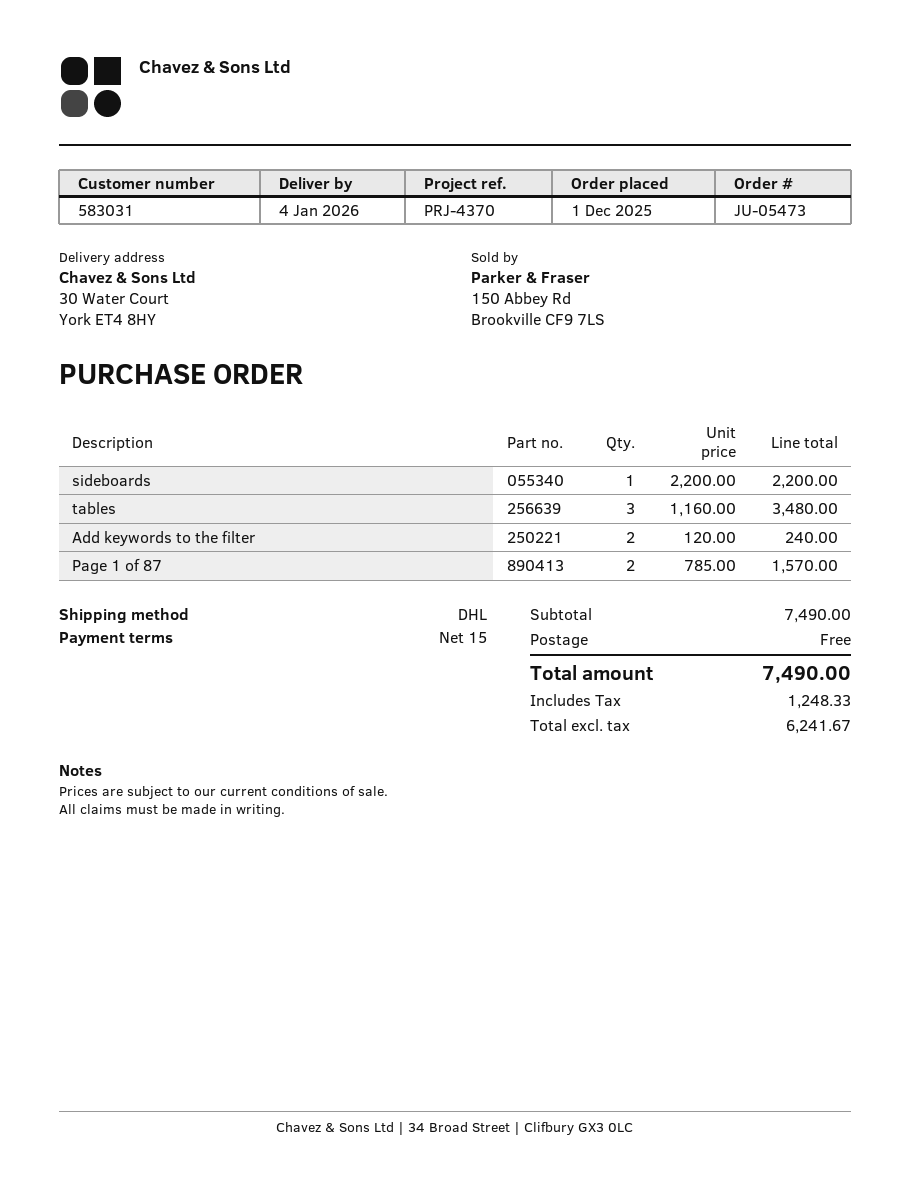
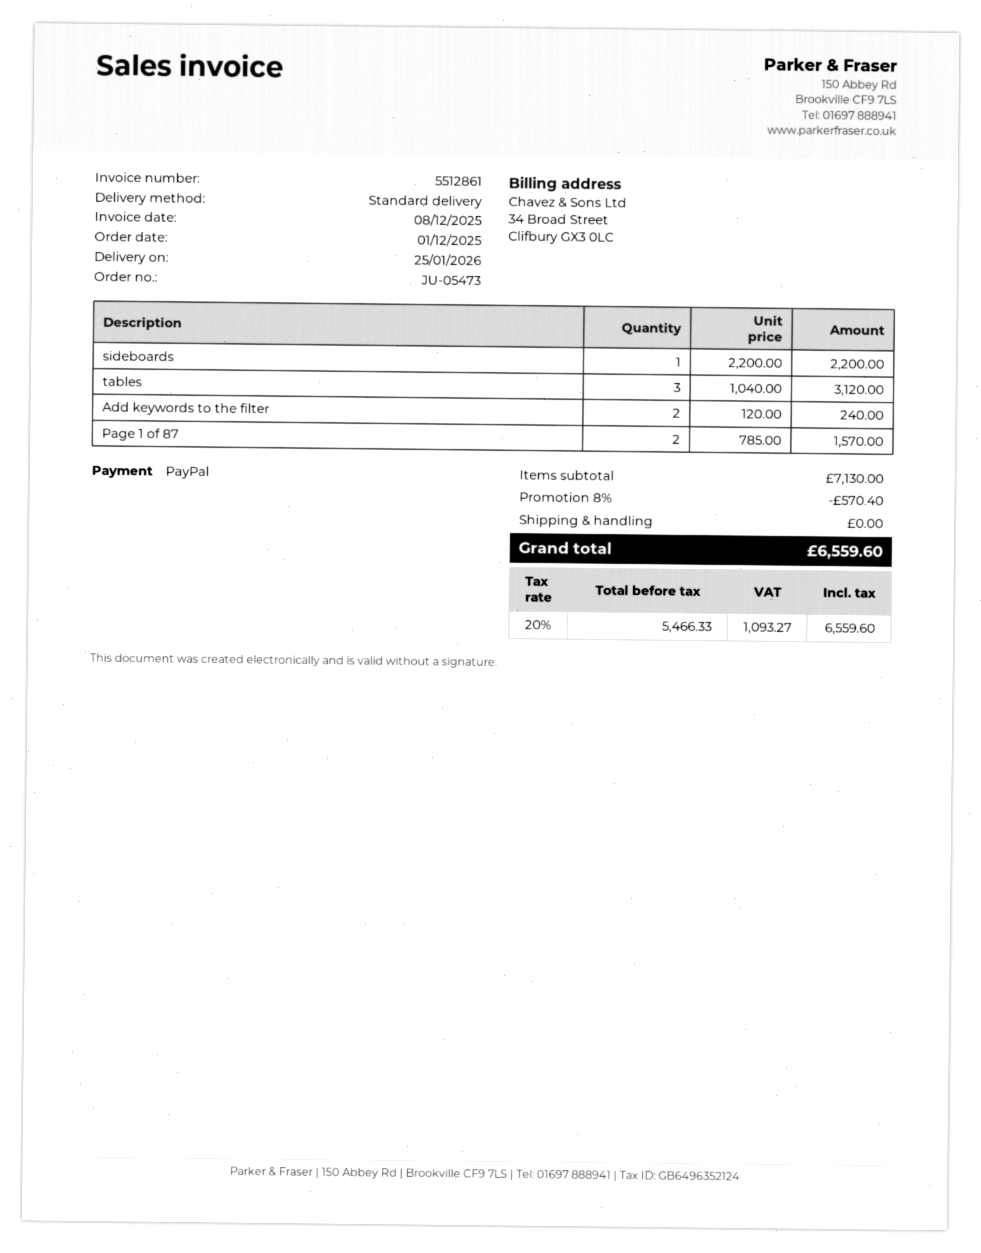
delivery date: 2026-01-04 -> 2026-01-25
shipping method: DHL -> standard
tables: 3 x 1160.00 = 3480.00 -> 3 x 1040.00 = 3120.00
subtotal: 7490.00 -> 7130.00
discount: none -> 8% = 570.40
net: 6241.67 -> 5466.33
tax: 1248.33 -> 1093.27
total: 7490.00 -> 6559.60

